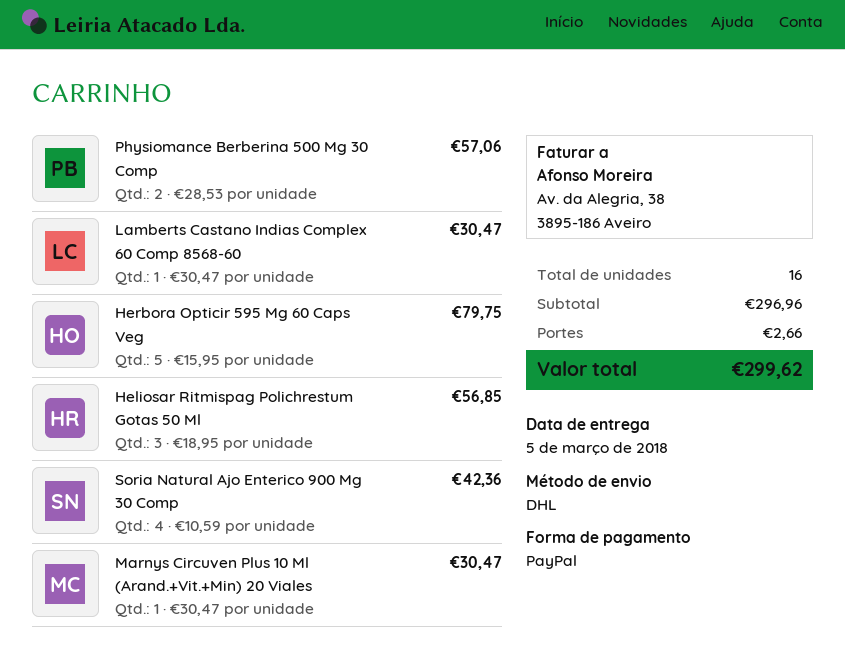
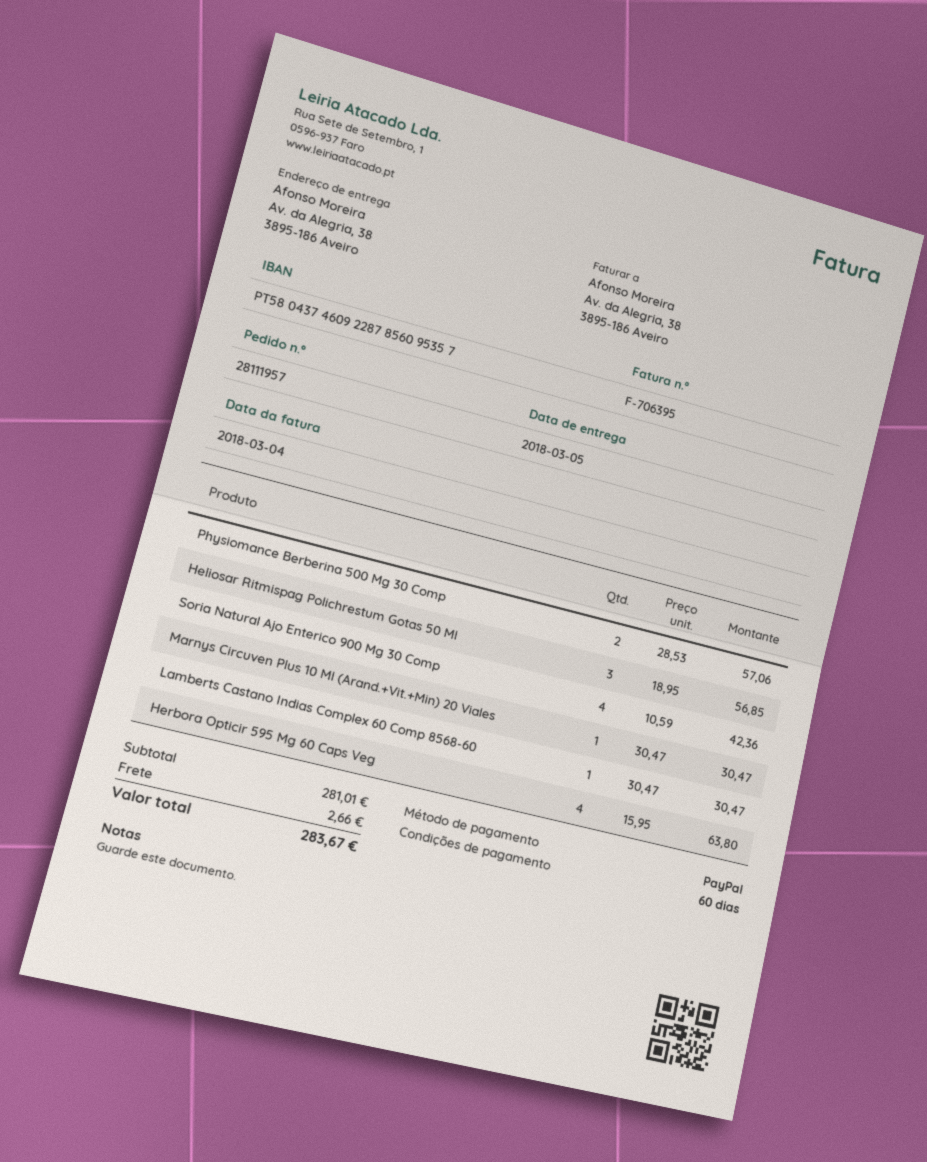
Herbora Opticir 595 Mg 60 Caps Veg: 5 x 15.95 = 79.75 -> 4 x 15.95 = 63.80
subtotal: 296.96 -> 281.01
total: 299.62 -> 283.67

